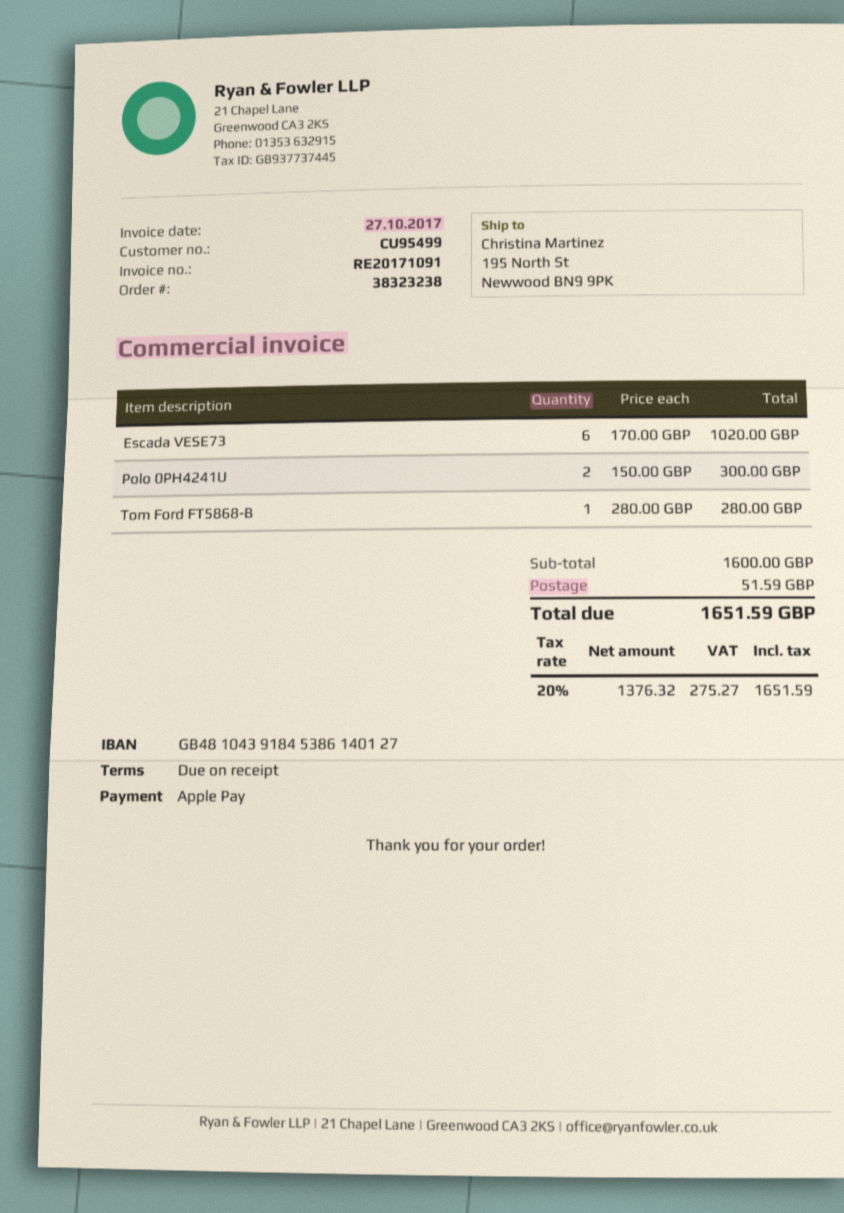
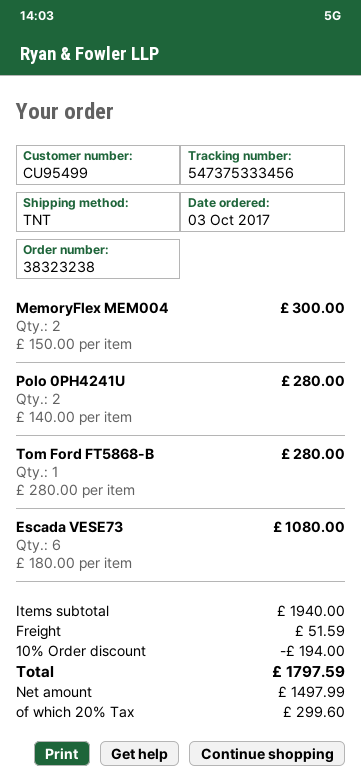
Escada VESE73: 6 x 170.00 = 1020.00 -> 6 x 180.00 = 1080.00
Polo 0PH4241U: 2 x 150.00 = 300.00 -> 2 x 140.00 = 280.00
MemoryFlex MEM004: none -> 2 x 150.00 = 300.00
subtotal: 1600.00 -> 1940.00
discount: none -> 10% = 194.00
net: 1376.32 -> 1497.99
tax: 20% = 275.27 -> 20% = 299.60
total: 1651.59 -> 1797.59

